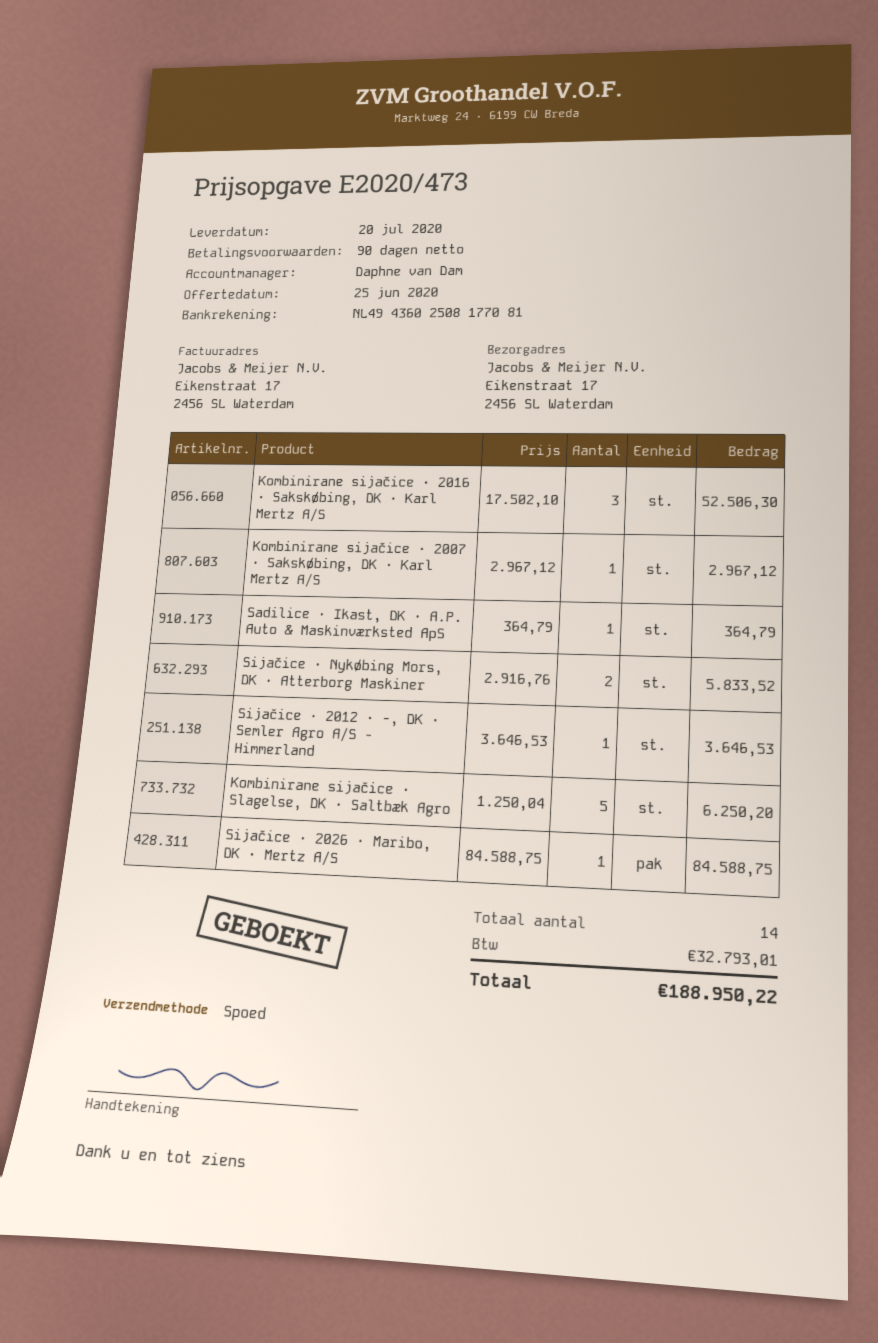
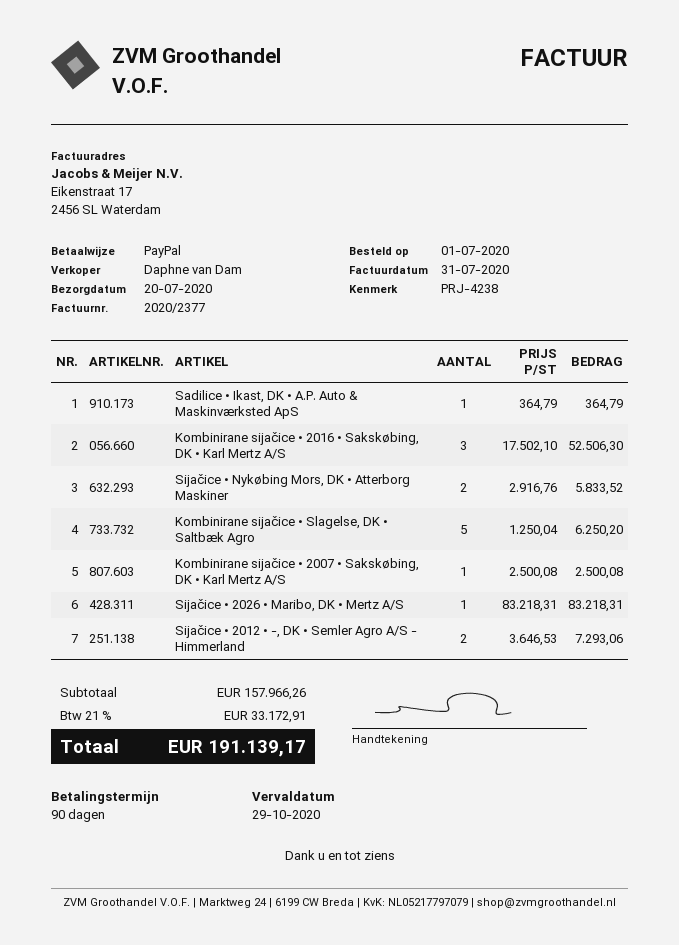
Kombinirane sijačice • 2007 • Sakskøbing, DK • Karl Mertz A/S: 1 x 2967.12 = 2967.12 -> 1 x 2500.08 = 2500.08
Sijačice • 2012 • -, DK • Semler Agro A/S - Himmerland: 1 x 3646.53 = 3646.53 -> 2 x 3646.53 = 7293.06
Sijačice • 2026 • Maribo, DK • Mertz A/S: 1 x 84588.75 = 84588.75 -> 1 x 83218.31 = 83218.31
tax: 32793.01 -> 33172.91
total: 188950.22 -> 191139.17

